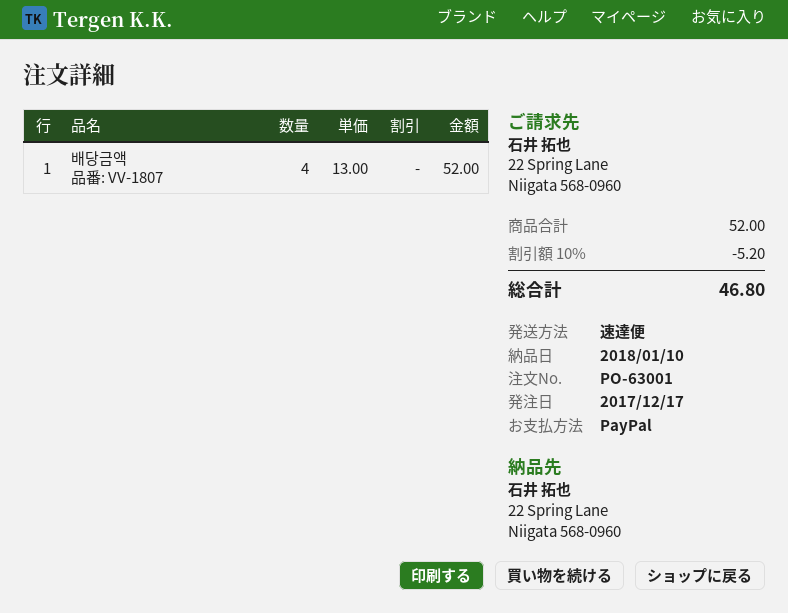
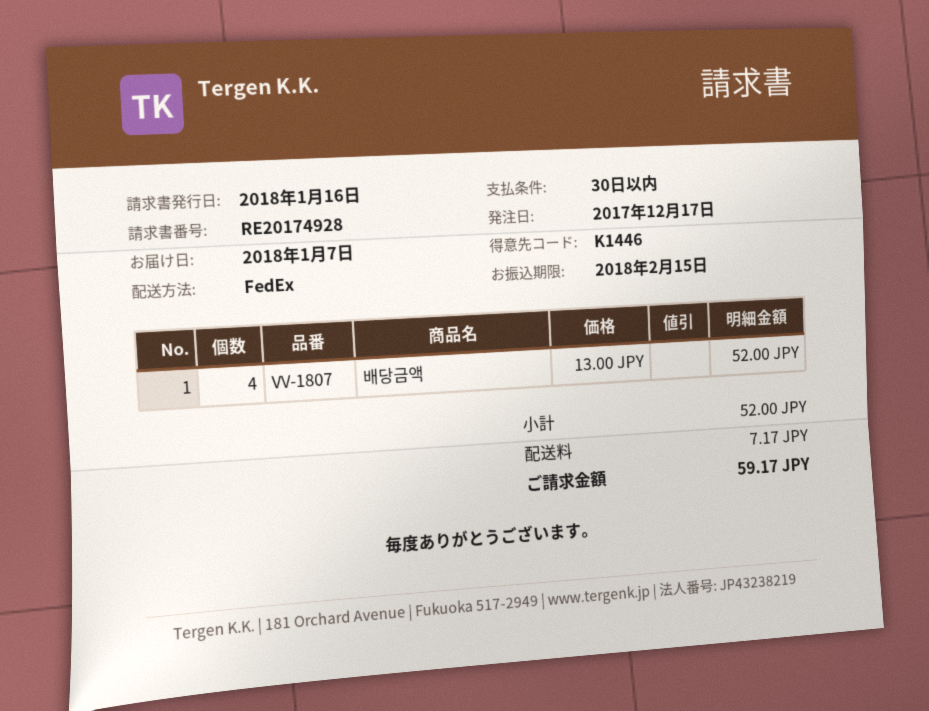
delivery date: 2018-01-10 -> 2018-01-07
shipping method: express -> FedEx
discount: 10% = 5.20 -> none
shipping: none -> 7.17
total: 46.80 -> 59.17

